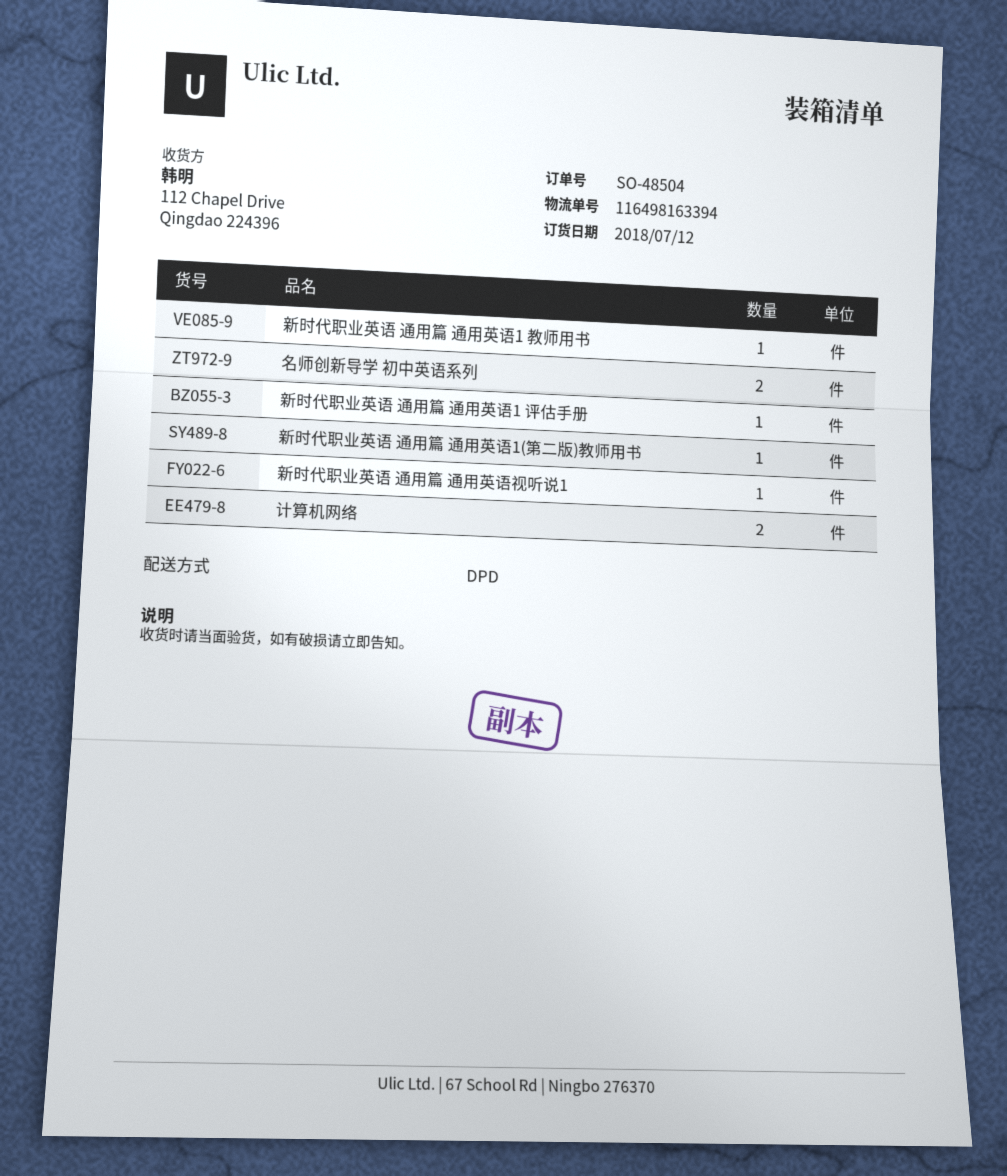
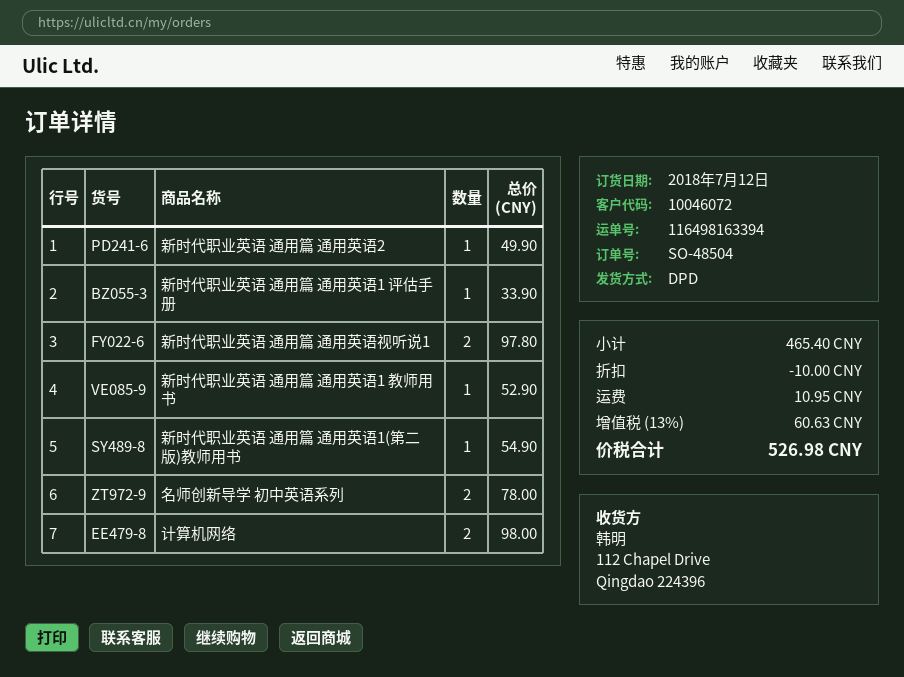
新时代职业英语 通用篇 通用英语视听说1: 1 -> 2
新时代职业英语 通用篇 通用英语2: none -> 1

